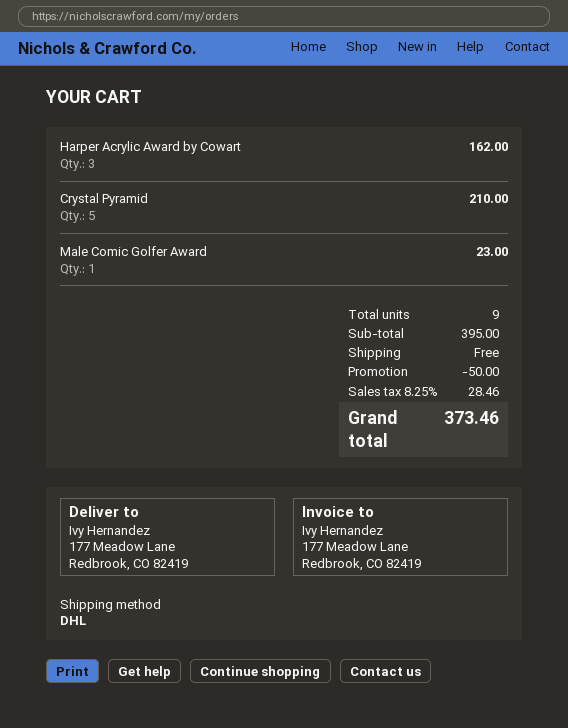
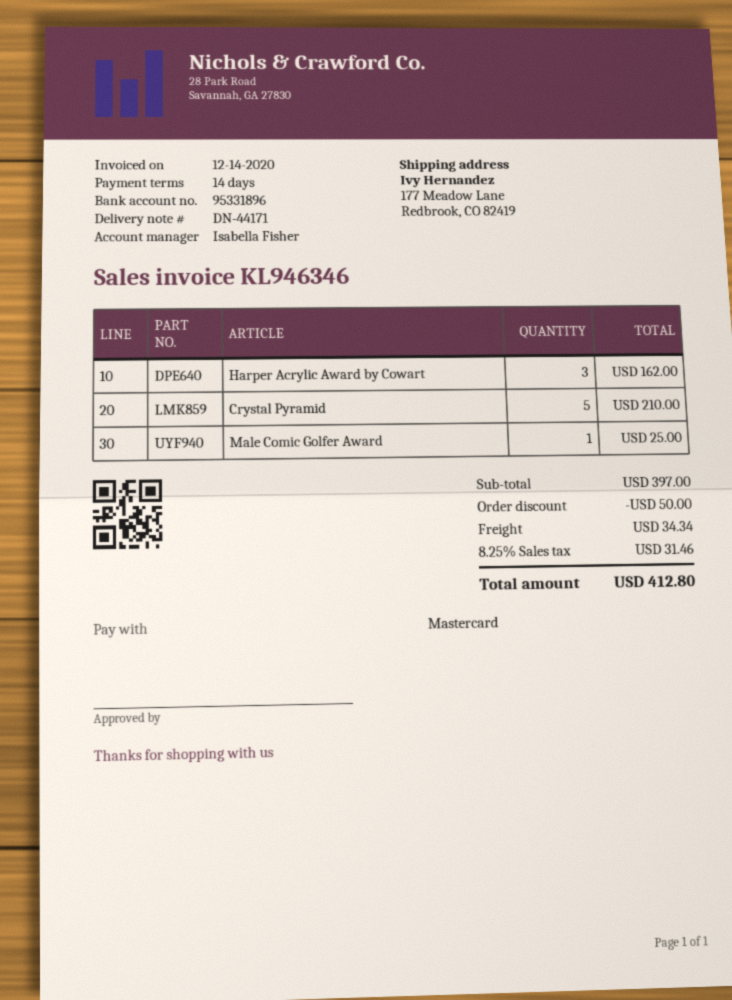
Male Comic Golfer Award: 1 for 23.00 -> 1 for 25.00
subtotal: 395.00 -> 397.00
shipping: 0.00 -> 34.34
tax: 8.25% = 28.46 -> 8.25% = 31.46
total: 373.46 -> 412.80

